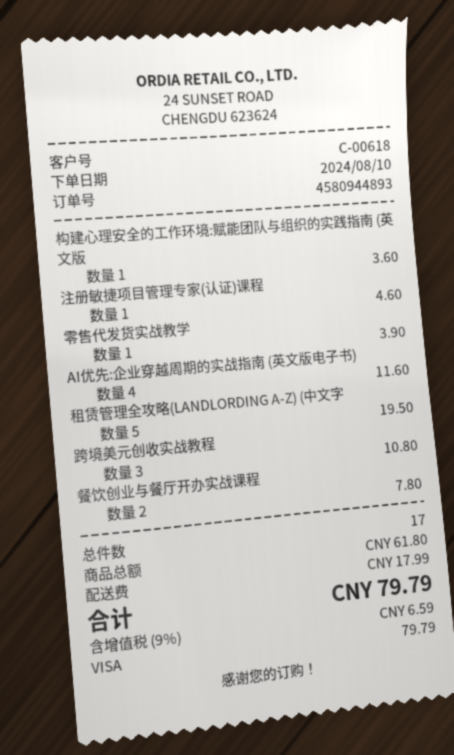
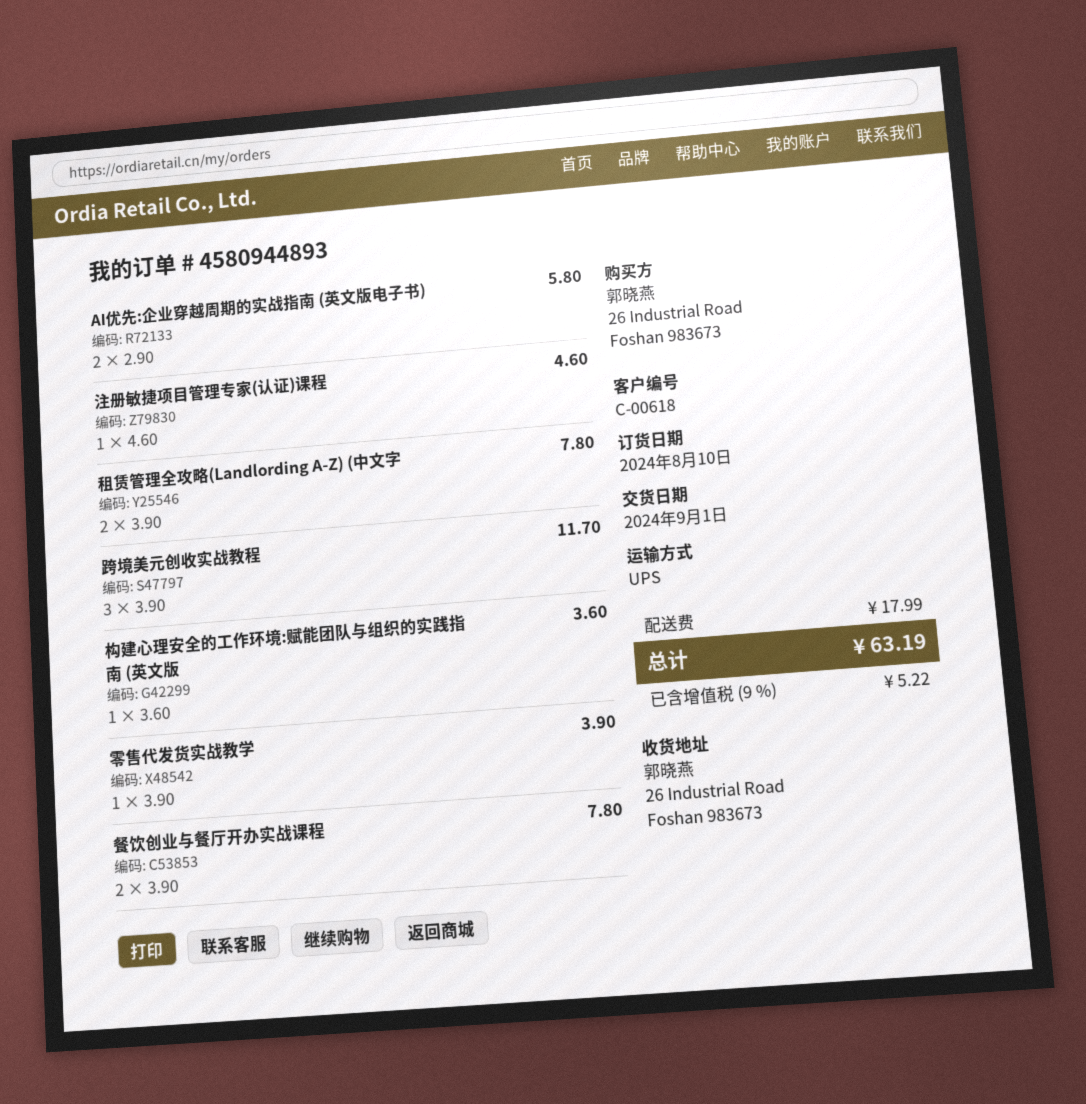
AI优先:企业穿越周期的实战指南 (英文版电子书): 4 for 11.60 -> 2 for 5.80
租赁管理全攻略(LANDLORDING A-Z) (中文字: 5 for 19.50 -> 2 for 7.80
跨境美元创收实战教程: 3 for 10.80 -> 3 for 11.70
tax: 9% = 6.59 -> 9% = 5.22
total: 79.79 -> 63.19

